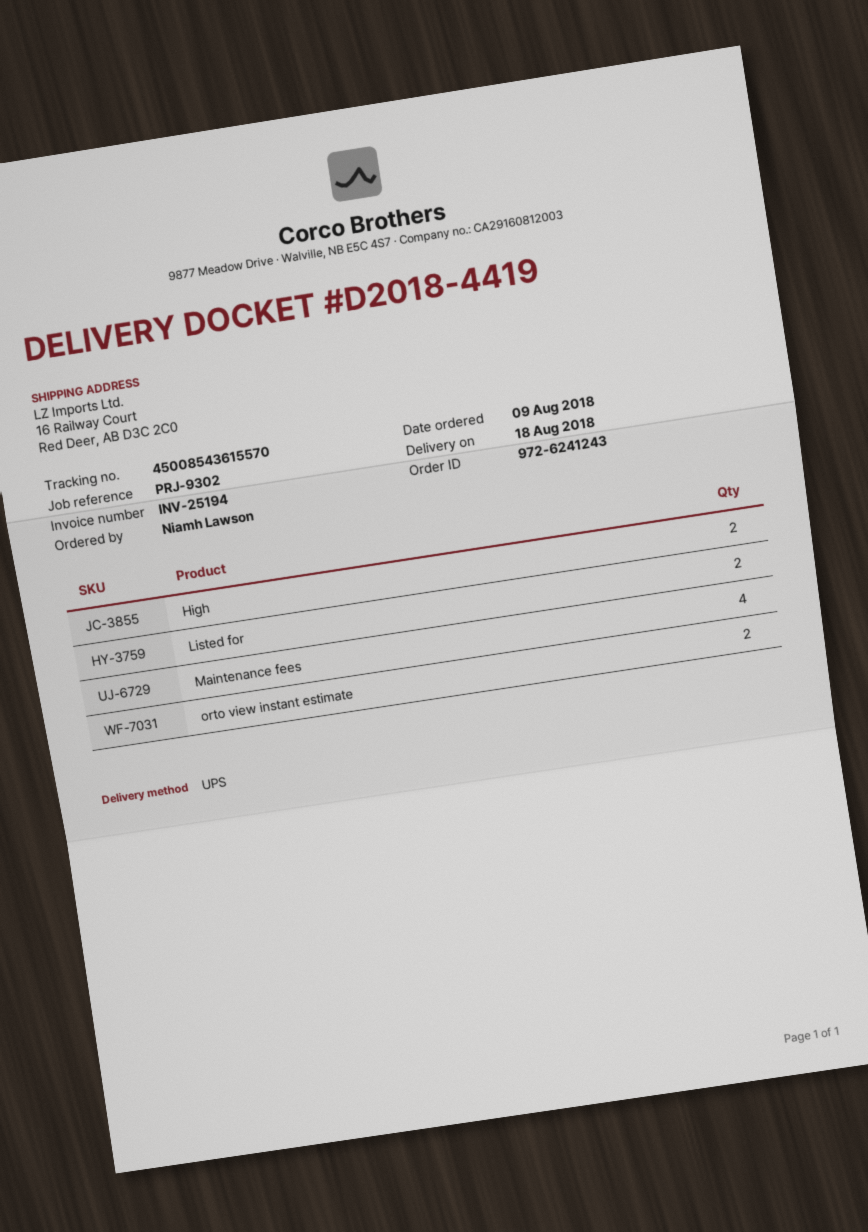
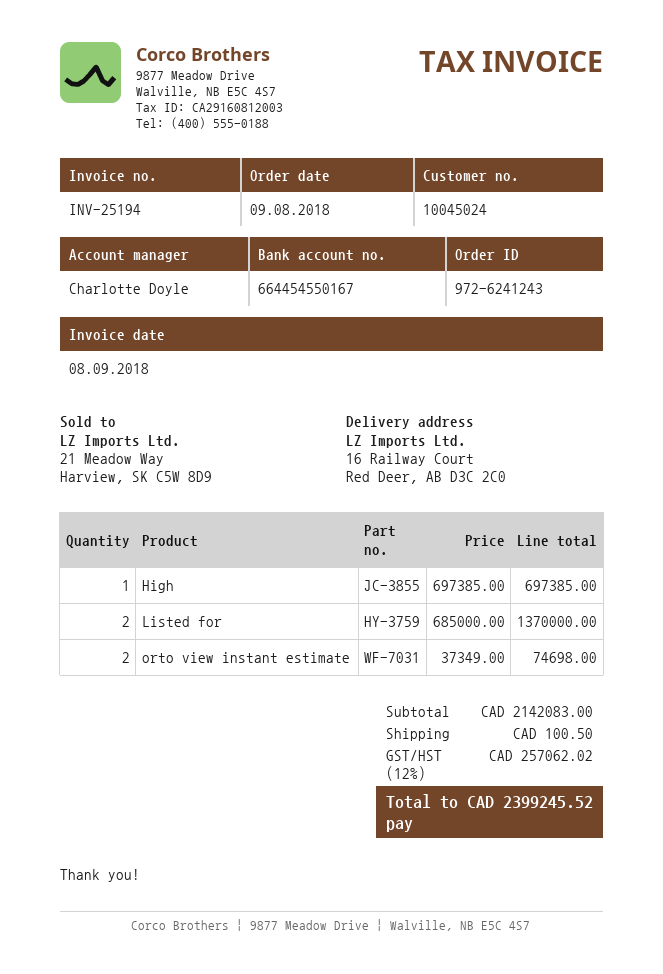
High: 2 -> 1
Maintenance fees: 4 -> none

